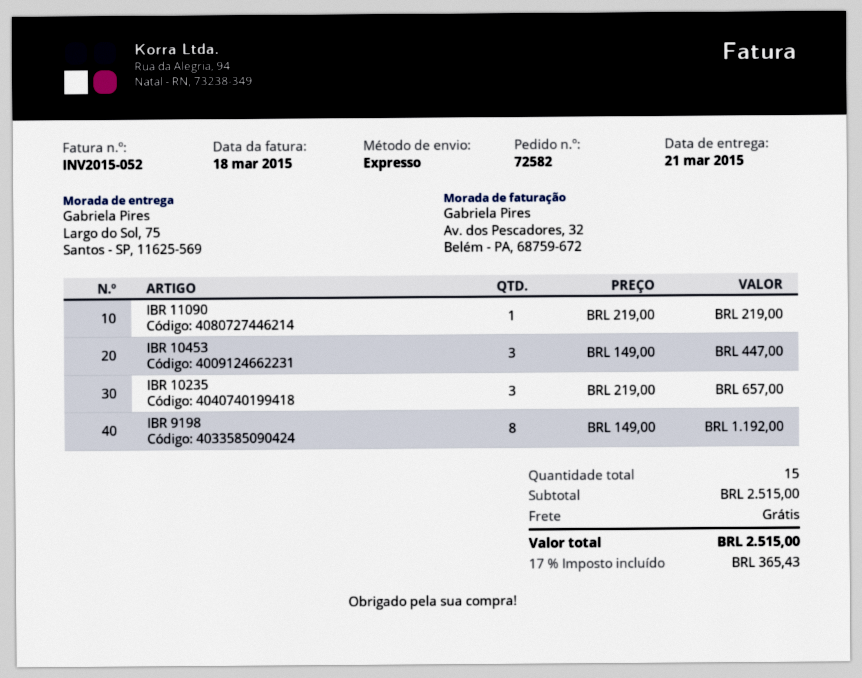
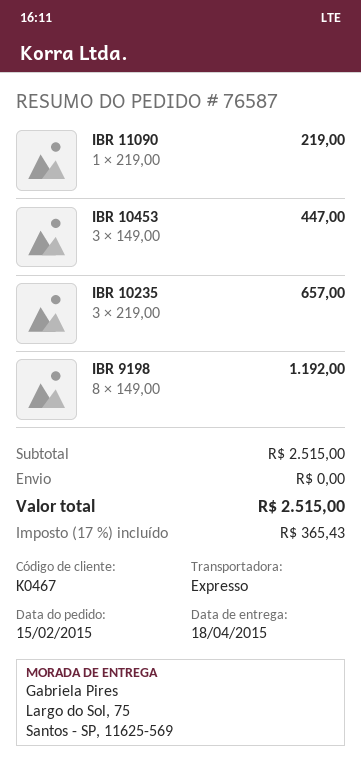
order number: 72582 -> 76587
delivery date: 2015-03-21 -> 2015-04-18

